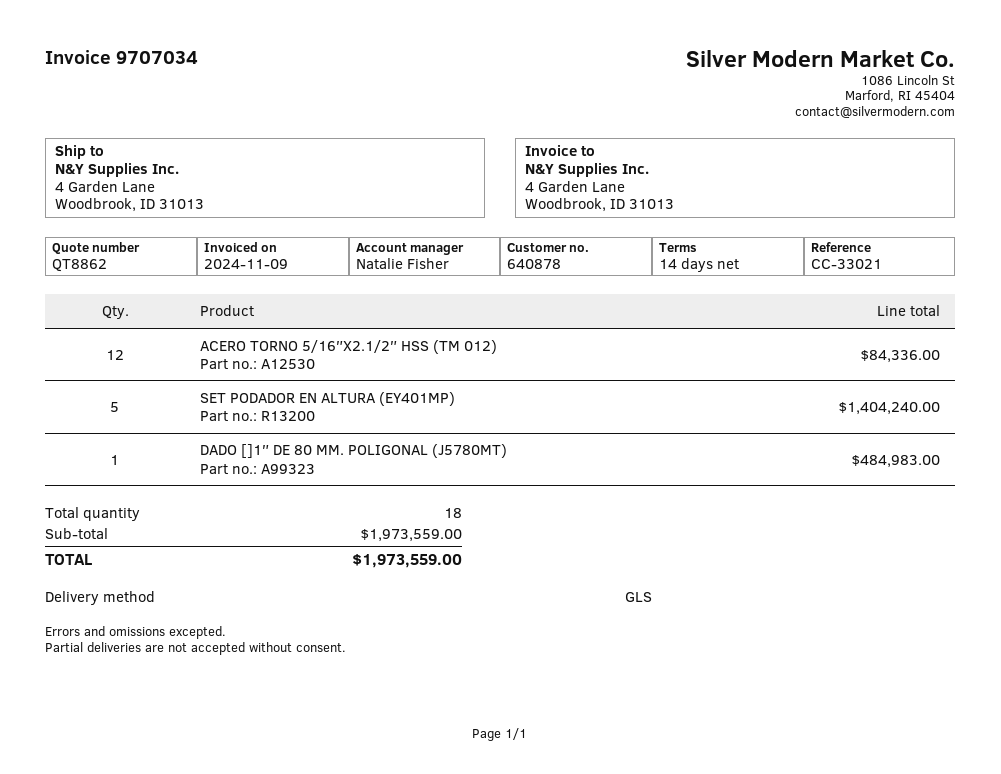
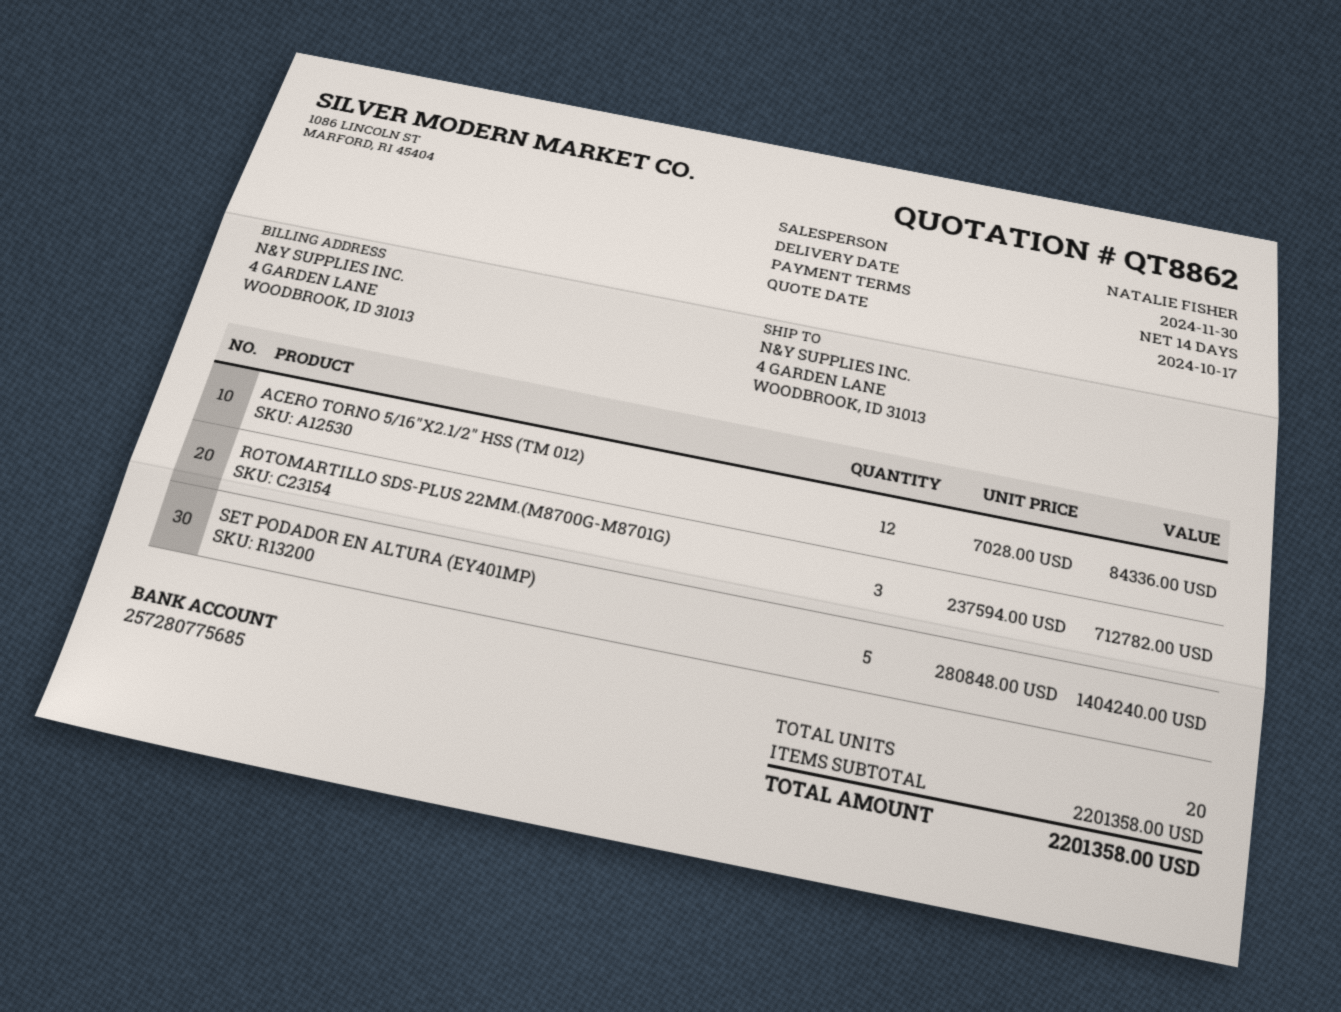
DADO []1″ DE 80 MM. POLIGONAL (J5780MT): 1 for 484983.00 -> none
ROTOMARTILLO SDS-PLUS 22MM.(M8700G-M8701G): none -> 3 for 712782.00
total quantity: 18 -> 20
subtotal: 1973559.00 -> 2201358.00
total: 1973559.00 -> 2201358.00

